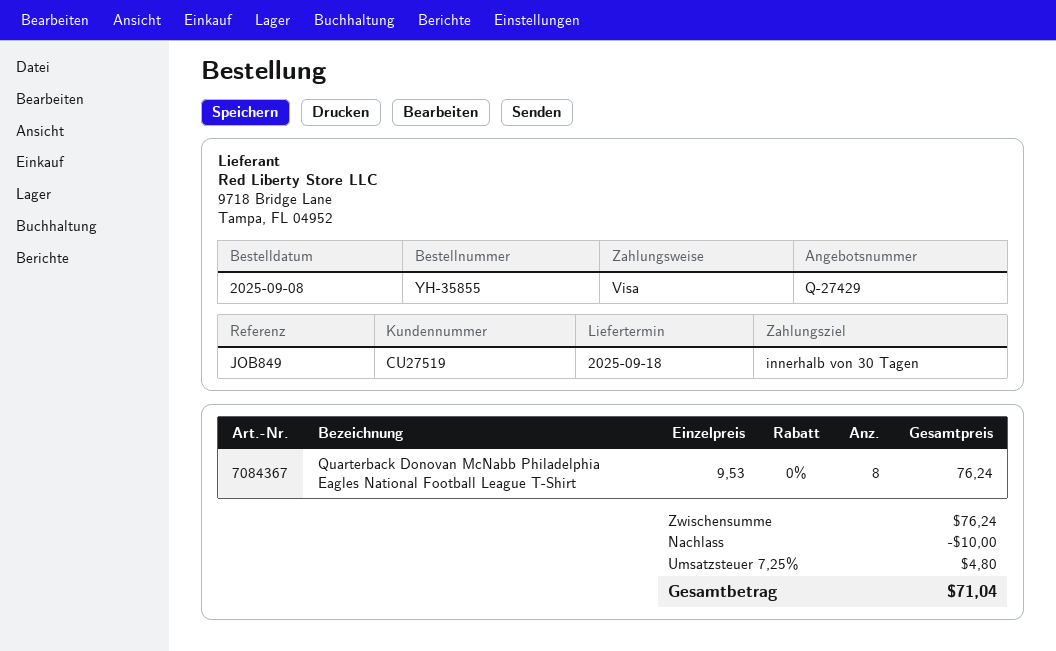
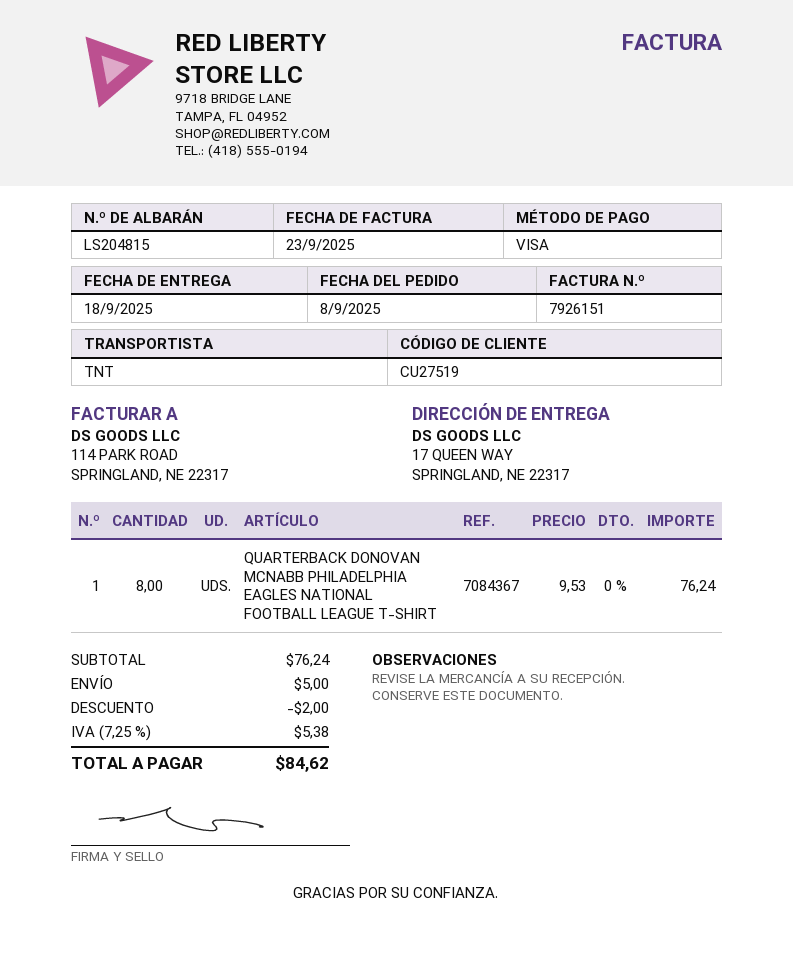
discount: 10.00 -> 2.00
shipping: none -> 5.00
tax: 7.25% = 4.80 -> 7.25% = 5.38
total: 71.04 -> 84.62

